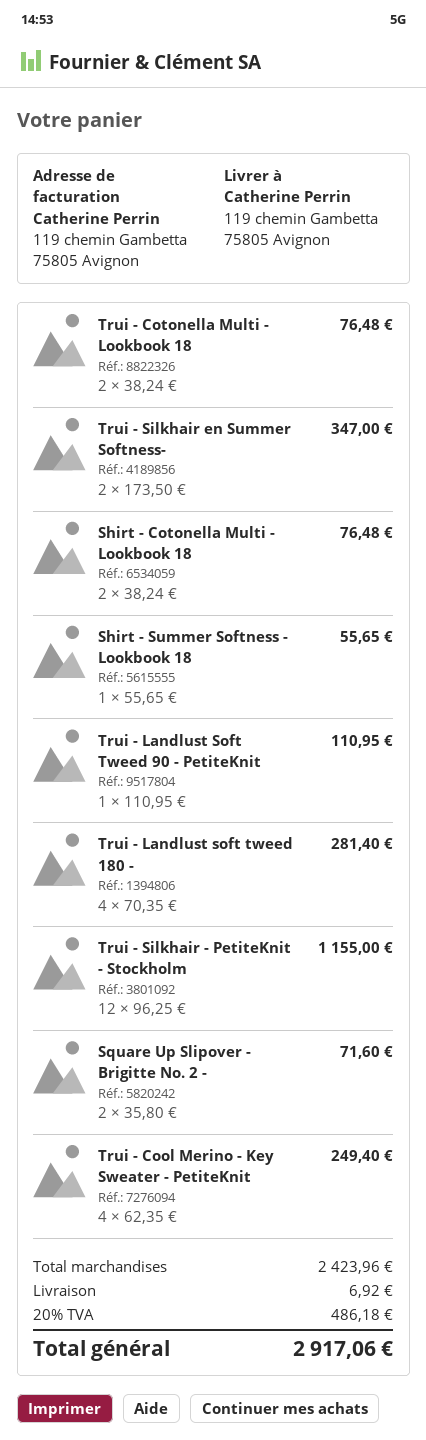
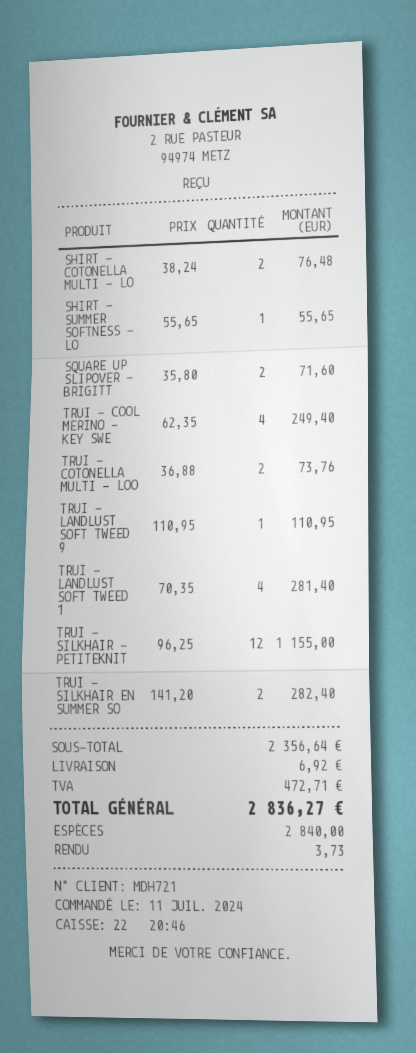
Trui - Cotonella Multi - Lookbook 18: 2 x 38.24 = 76.48 -> 2 x 36.88 = 73.76
Trui - Silkhair en Summer Softness-: 2 x 173.50 = 347.00 -> 2 x 141.20 = 282.40
subtotal: 2423.96 -> 2356.64
tax: 486.18 -> 472.71
total: 2917.06 -> 2836.27

